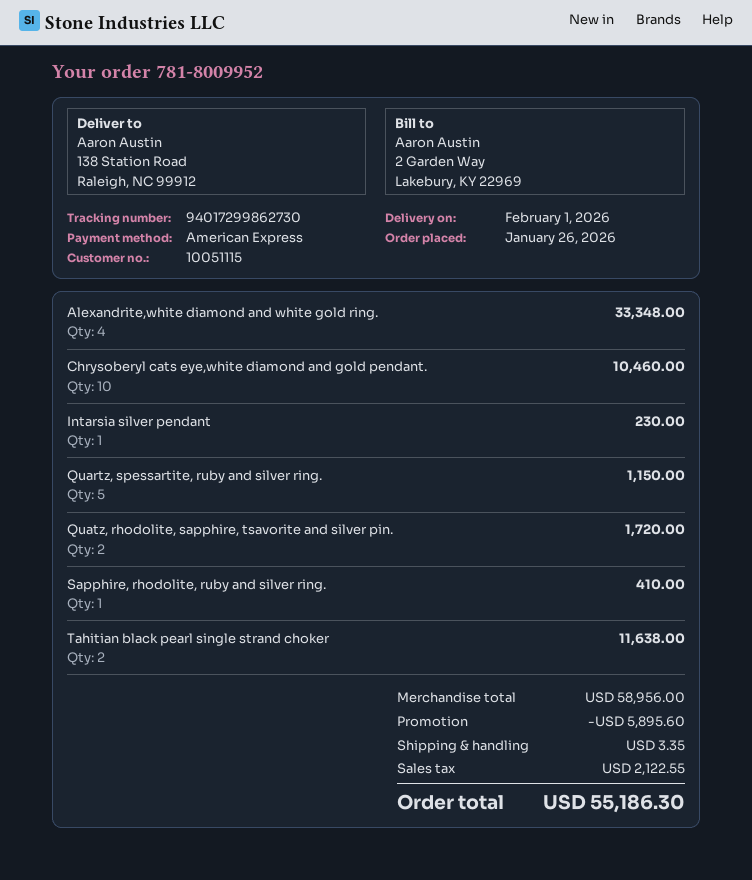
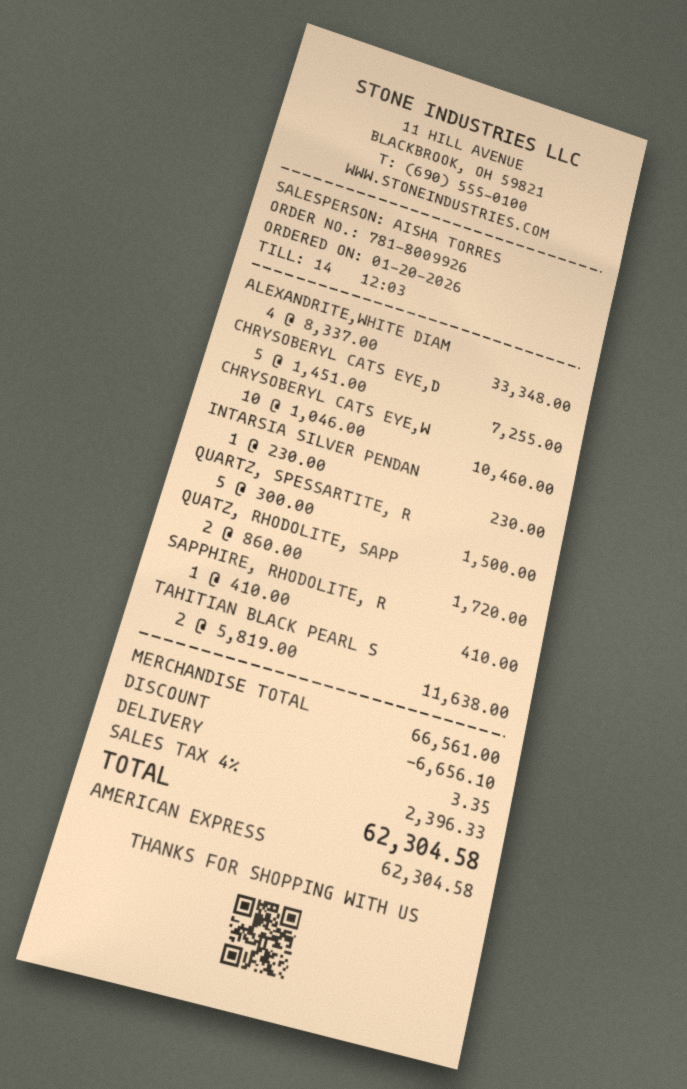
order number: 781-8009952 -> 781-8009926
order date: 2026-01-26 -> 2026-01-20
Quartz, spessartite, ruby and silver ring.: 5 for 1150.00 -> 5 for 1500.00
CHRYSOBERYL CATS EYE,D: none -> 5 for 7255.00
subtotal: 58956.00 -> 66561.00
discount: 5895.60 -> 6656.10
tax: 2122.55 -> 2396.33
total: 55186.30 -> 62304.58

